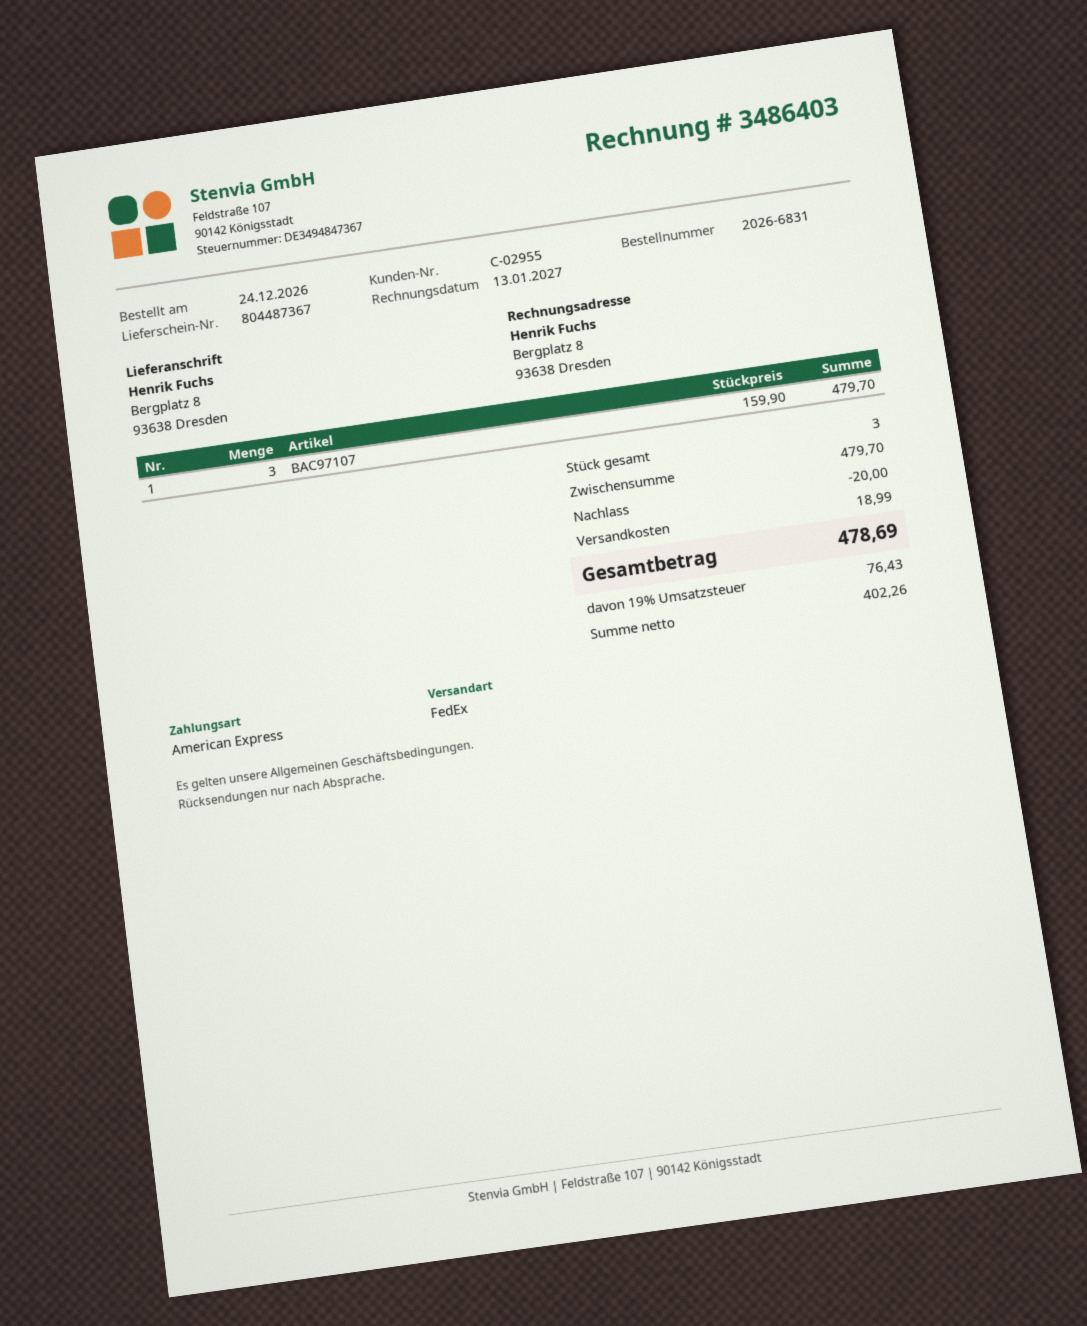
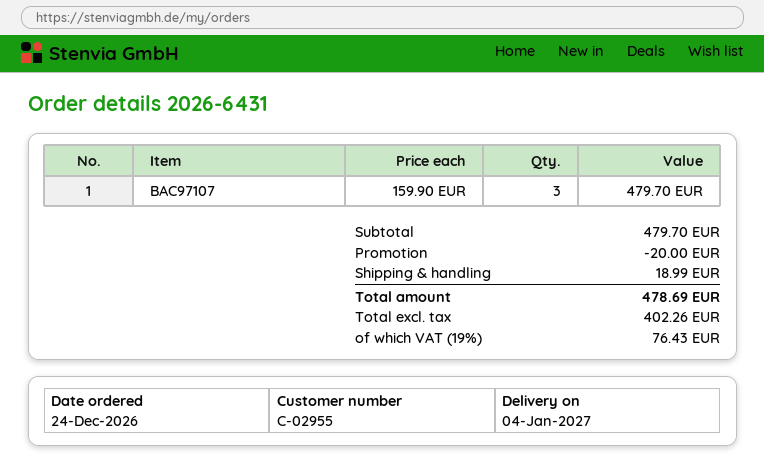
order number: 2026-6831 -> 2026-6431

